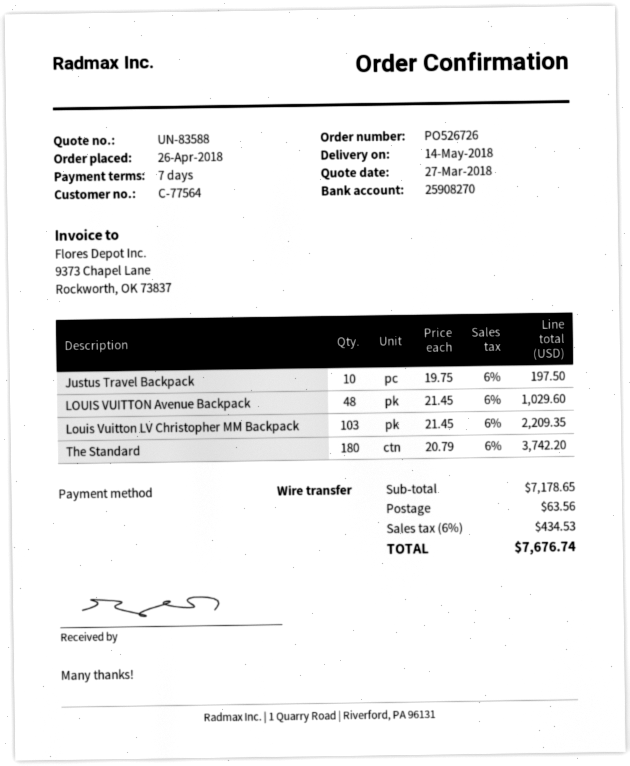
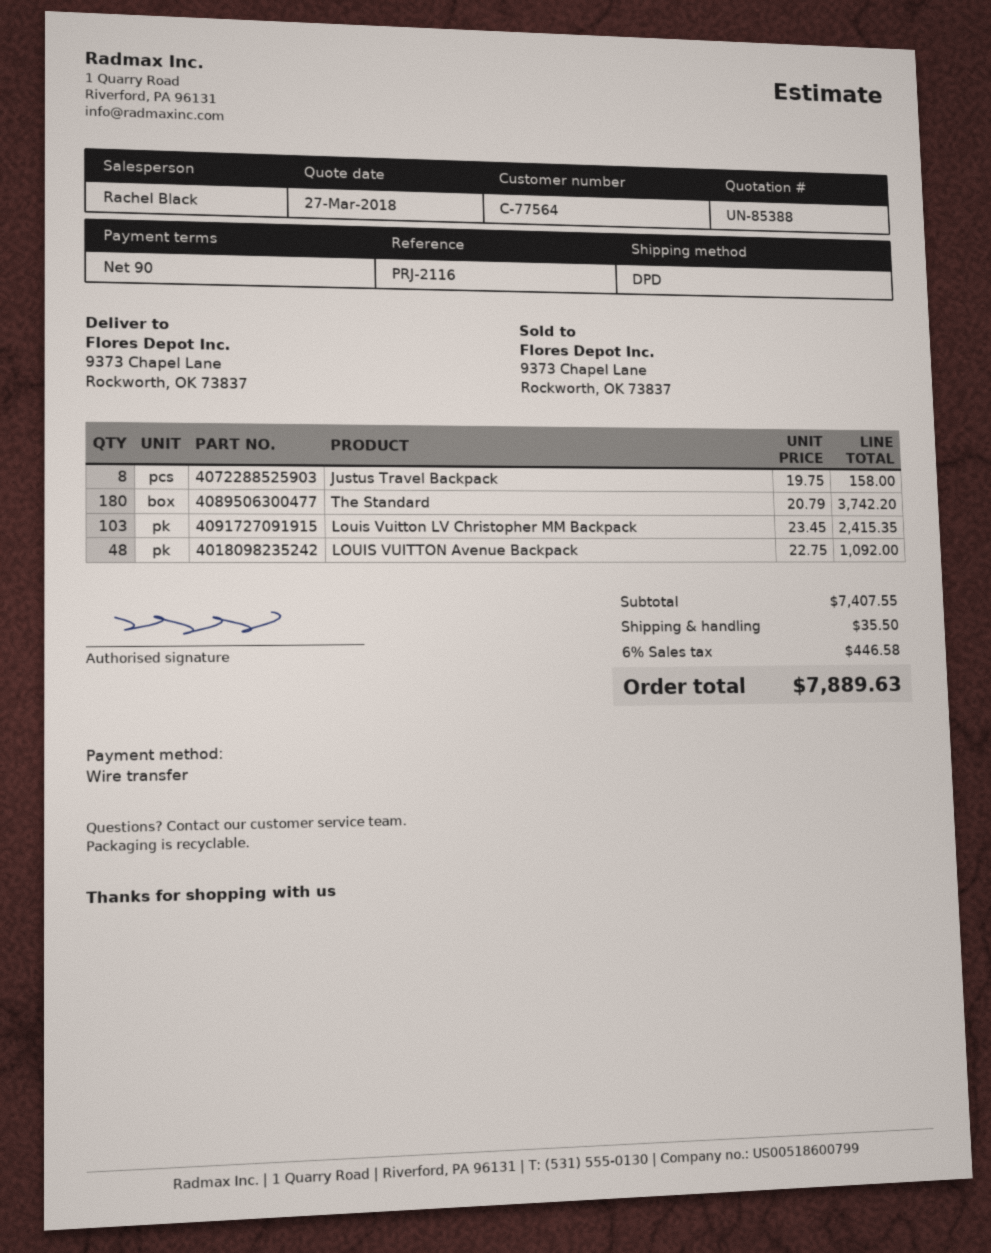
quote number: UN-83588 -> UN-85388
payment terms: 7 days -> 90 days
Justus Travel Backpack: 10 x 19.75 = 197.50 -> 8 x 19.75 = 158.00
LOUIS VUITTON Avenue Backpack: 48 x 21.45 = 1029.60 -> 48 x 22.75 = 1092.00
Louis Vuitton LV Christopher MM Backpack: 103 x 21.45 = 2209.35 -> 103 x 23.45 = 2415.35
subtotal: 7178.65 -> 7407.55
shipping: 63.56 -> 35.50
tax: 6% = 434.53 -> 6% = 446.58
total: 7676.74 -> 7889.63

